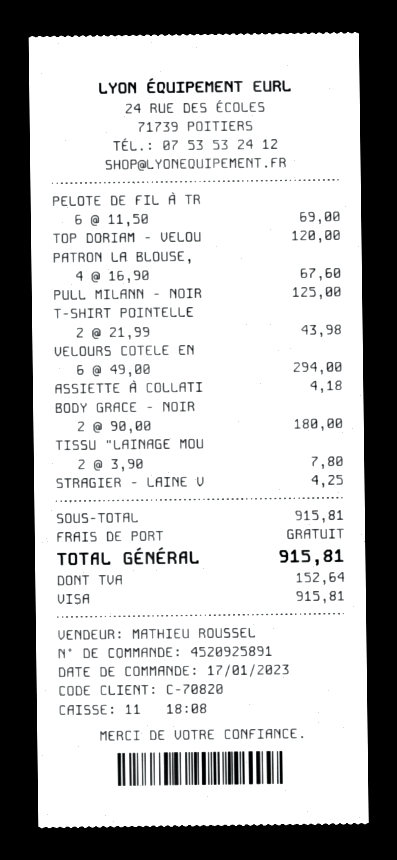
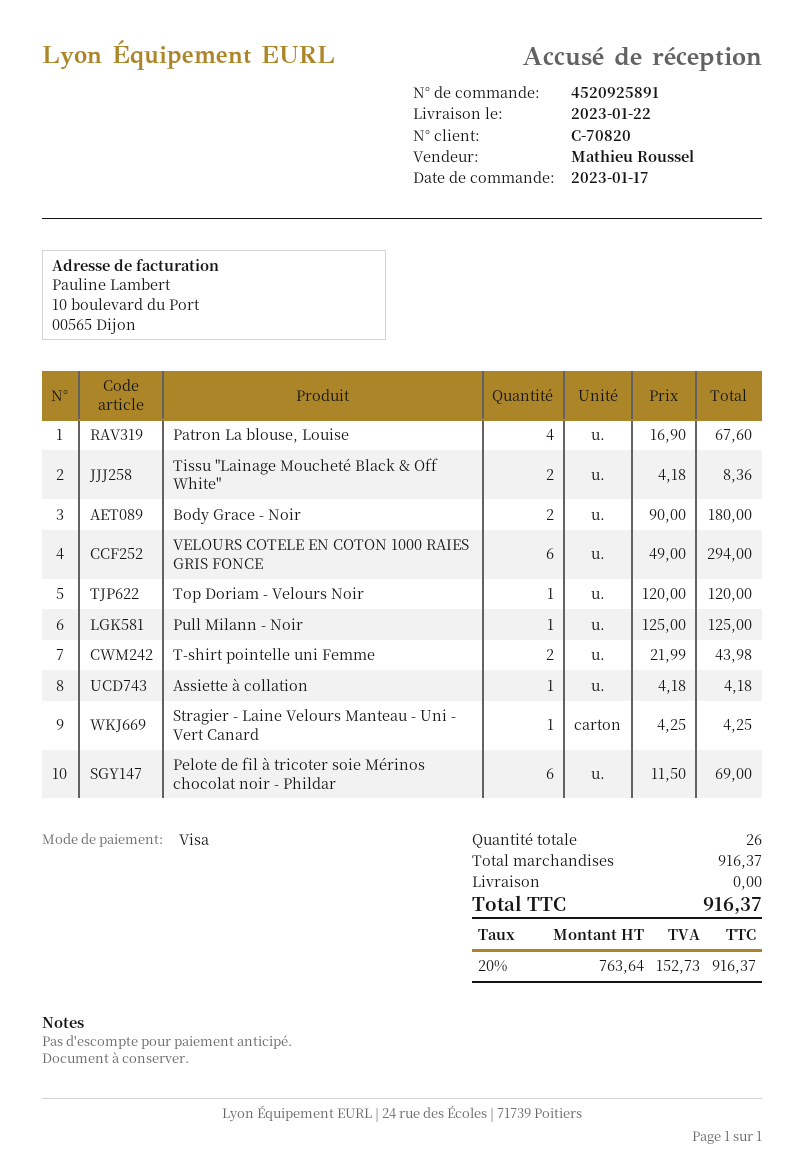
TISSU "LAINAGE MOU: 2 x 3.90 = 7.80 -> 2 x 4.18 = 8.36
subtotal: 915.81 -> 916.37
tax: 152.64 -> 152.73
total: 915.81 -> 916.37

